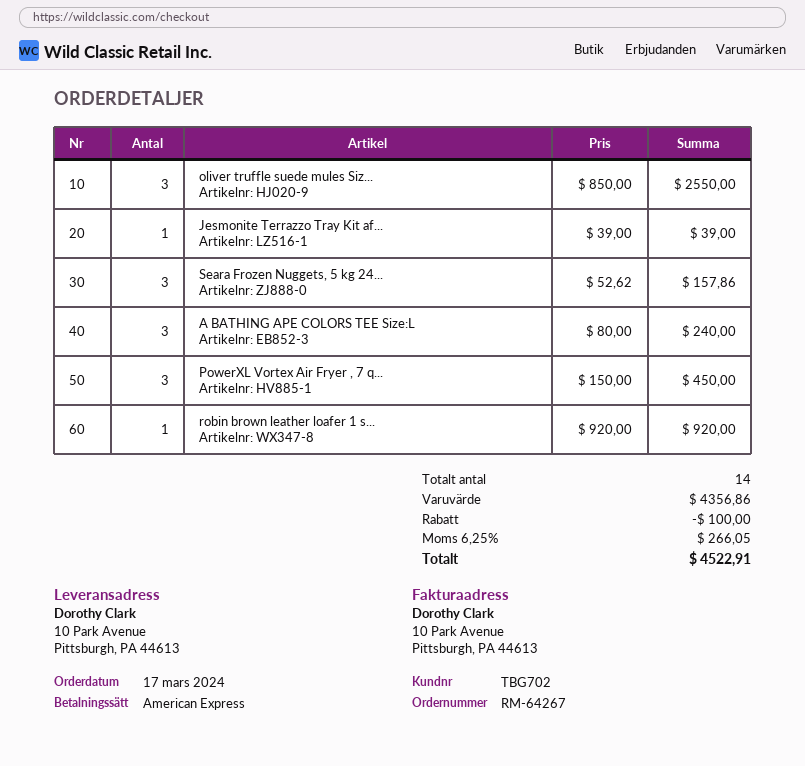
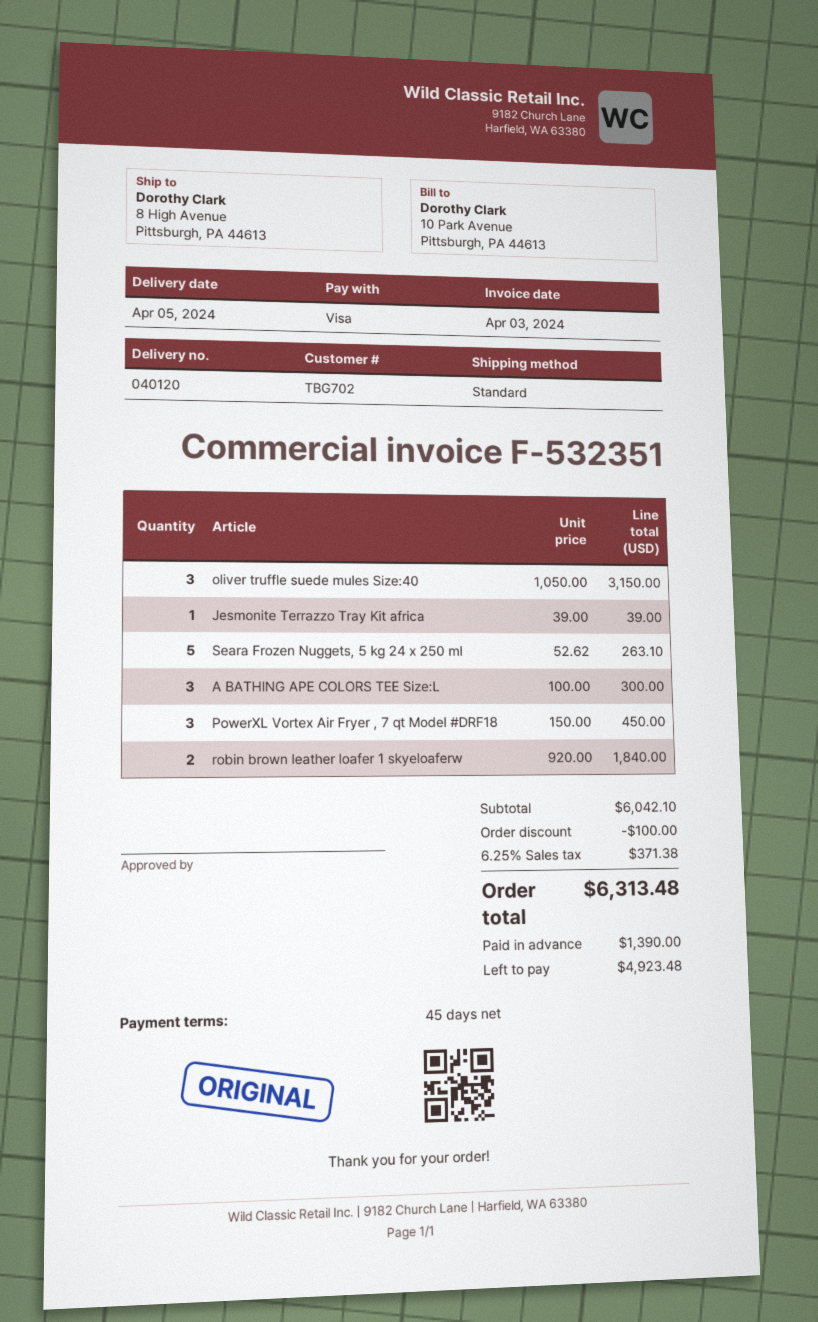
payment method: American Express -> Visa
ship to: 10 Park Avenue, Pittsburgh, PA 44613 -> 8 High Avenue, Pittsburgh, PA 44613
oliver truffle suede mules Siz...: 3 x 850.00 = 2550.00 -> 3 x 1050.00 = 3150.00
Seara Frozen Nuggets, 5 kg 24...: 3 x 52.62 = 157.86 -> 5 x 52.62 = 263.10
A BATHING APE COLORS TEE Size:L: 3 x 80.00 = 240.00 -> 3 x 100.00 = 300.00
robin brown leather loafer 1 s...: 1 x 920.00 = 920.00 -> 2 x 920.00 = 1840.00
subtotal: 4356.86 -> 6042.10
tax: 6.25% = 266.05 -> 6.25% = 371.38
total: 4522.91 -> 6313.48

